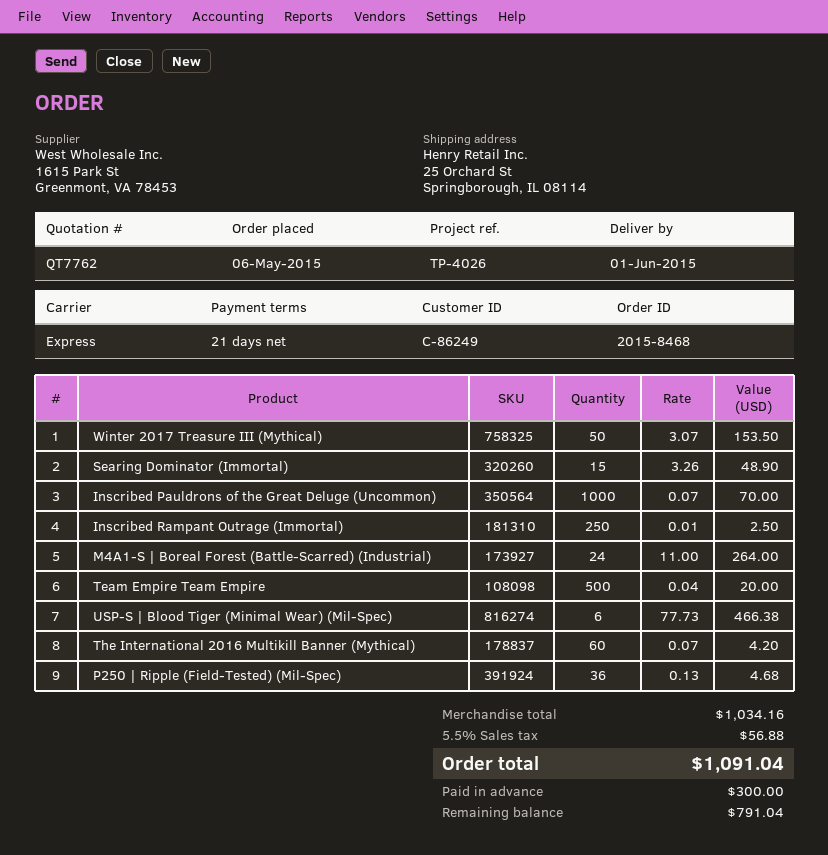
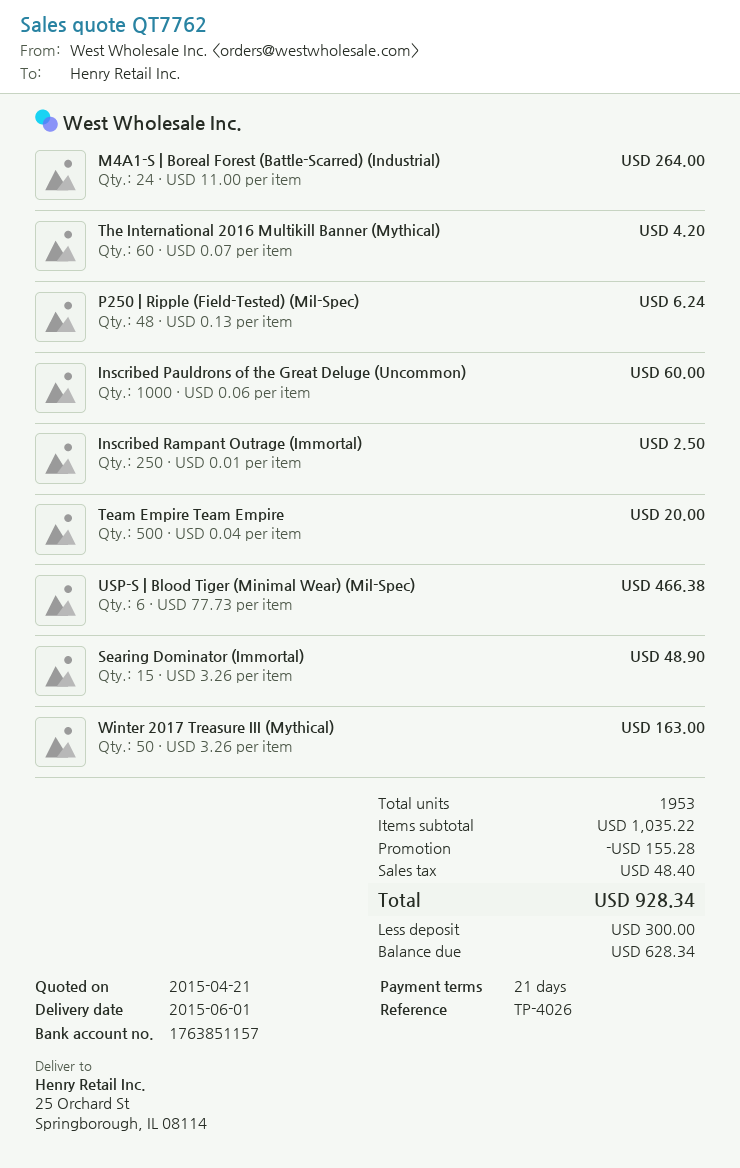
Winter 2017 Treasure III (Mythical): 50 x 3.07 = 153.50 -> 50 x 3.26 = 163.00
Inscribed Pauldrons of the Great Deluge (Uncommon): 1000 x 0.07 = 70.00 -> 1000 x 0.06 = 60.00
P250 | Ripple (Field-Tested) (Mil-Spec): 36 x 0.13 = 4.68 -> 48 x 0.13 = 6.24
subtotal: 1034.16 -> 1035.22
discount: none -> 155.28
tax: 56.88 -> 48.40
total: 1091.04 -> 928.34
balance: 791.04 -> 628.34

